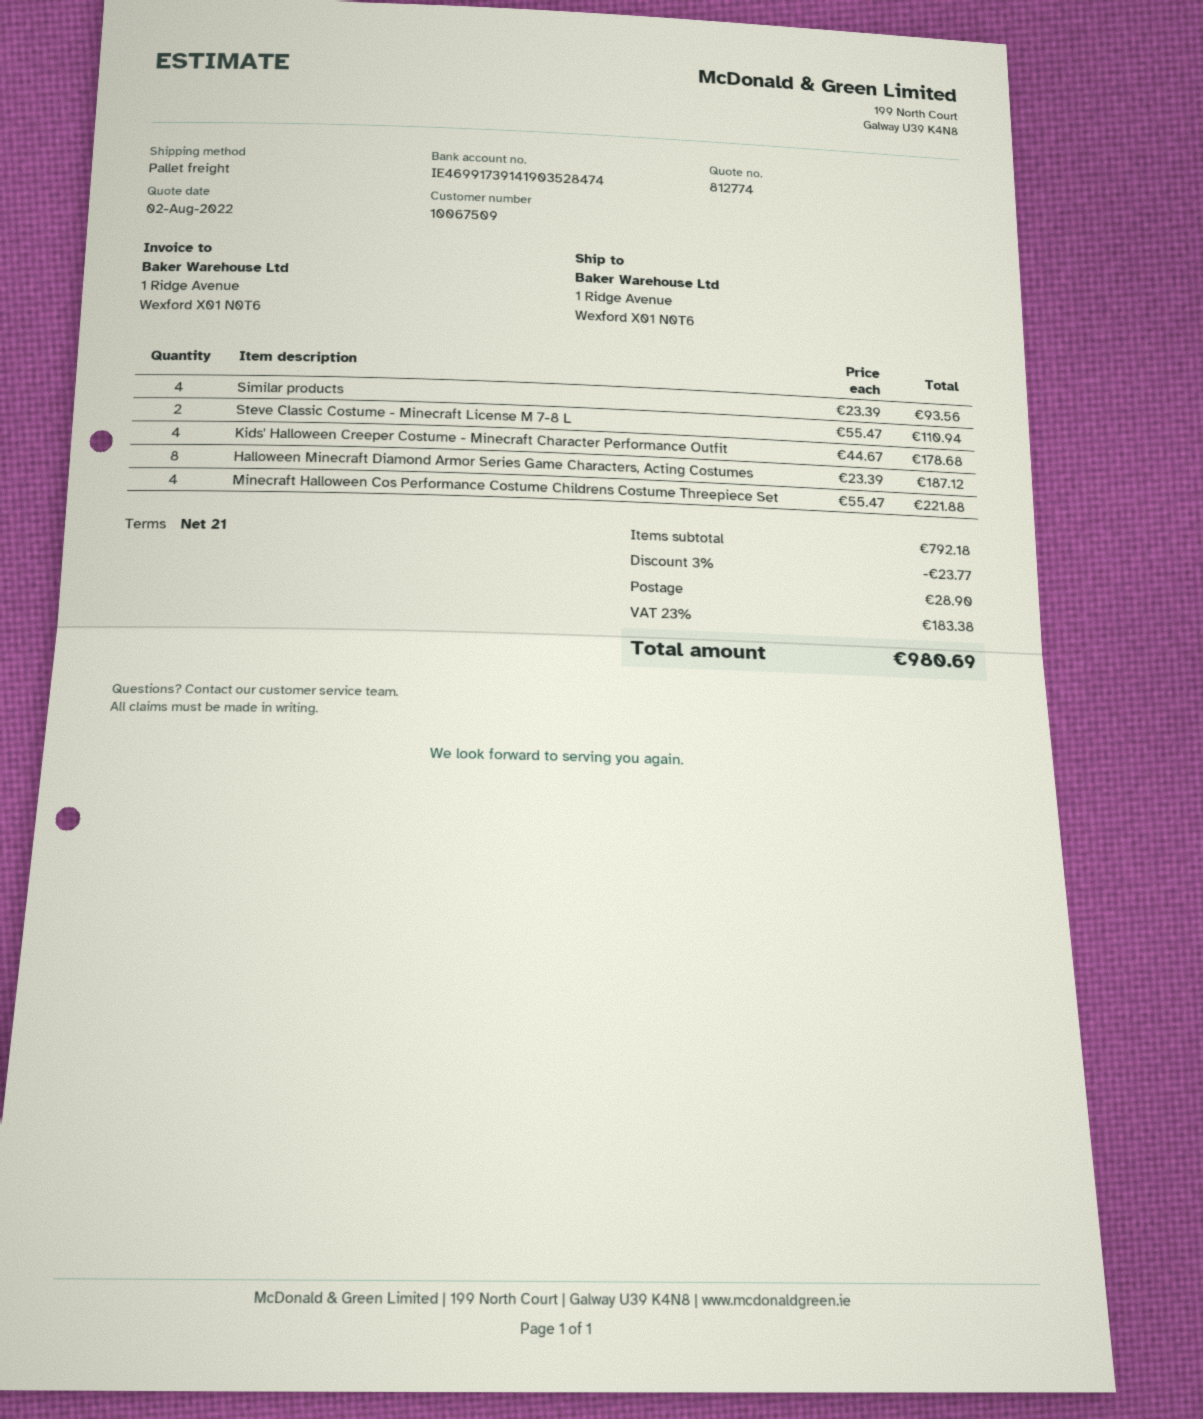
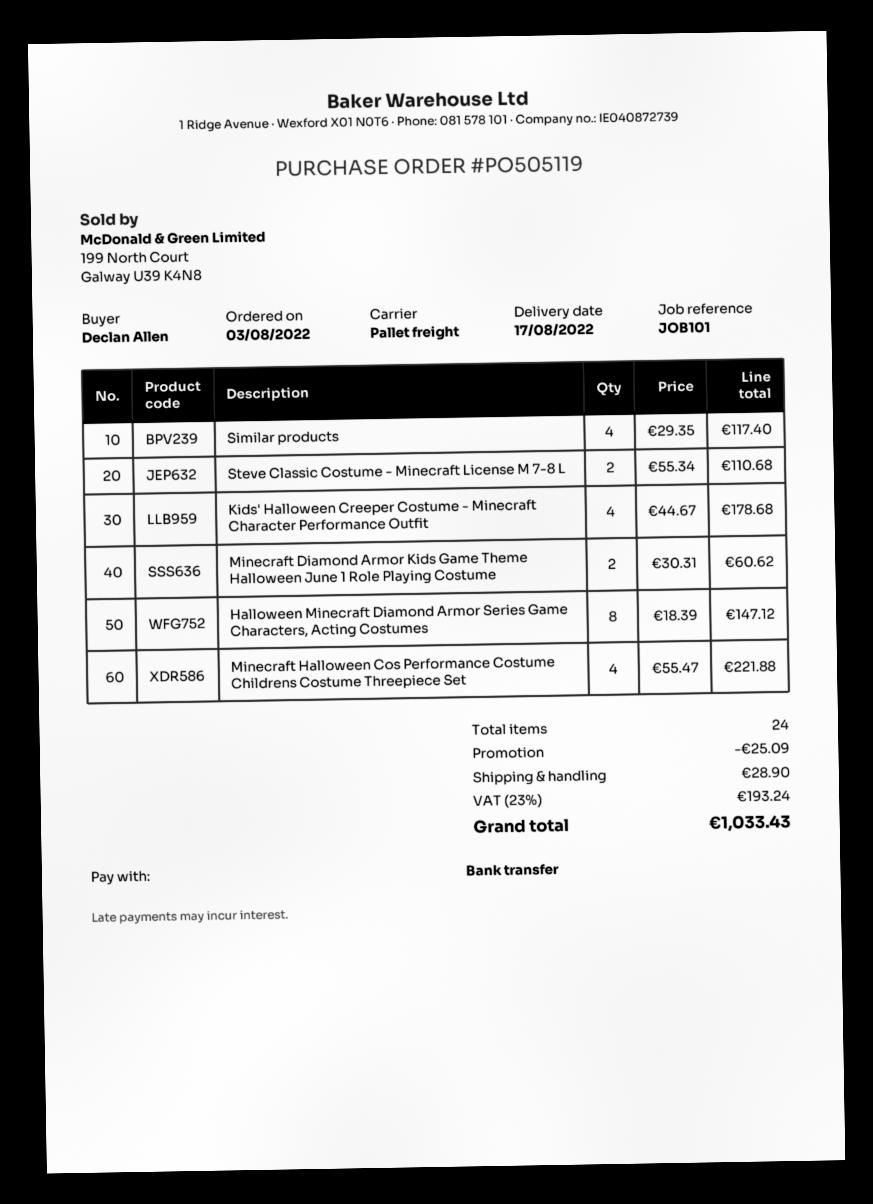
Similar products: 4 x 23.39 = 93.56 -> 4 x 29.35 = 117.40
Steve Classic Costume - Minecraft License M 7-8 L: 2 x 55.47 = 110.94 -> 2 x 55.34 = 110.68
Halloween Minecraft Diamond Armor Series Game Characters, Acting Costumes: 8 x 23.39 = 187.12 -> 8 x 18.39 = 147.12
Minecraft Diamond Armor Kids Game Theme Halloween June 1 Role Playing Costume: none -> 2 x 30.31 = 60.62
discount: 23.77 -> 25.09
tax: 23% = 183.38 -> 23% = 193.24
total: 980.69 -> 1033.43

